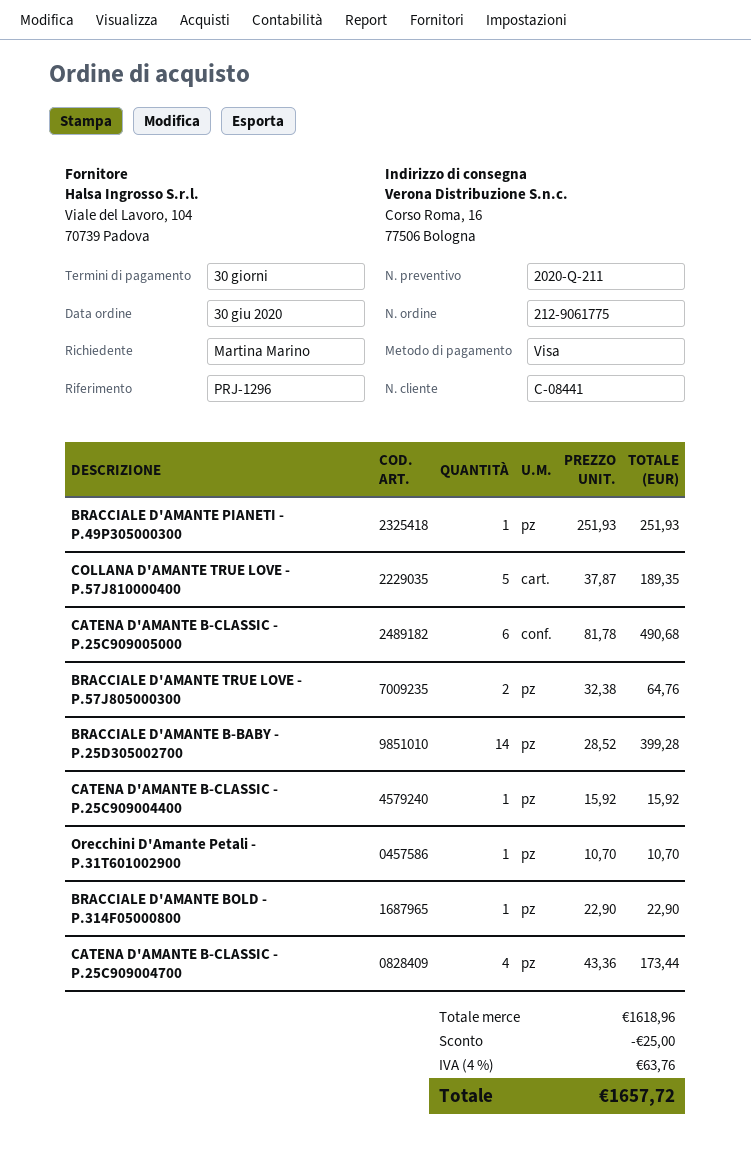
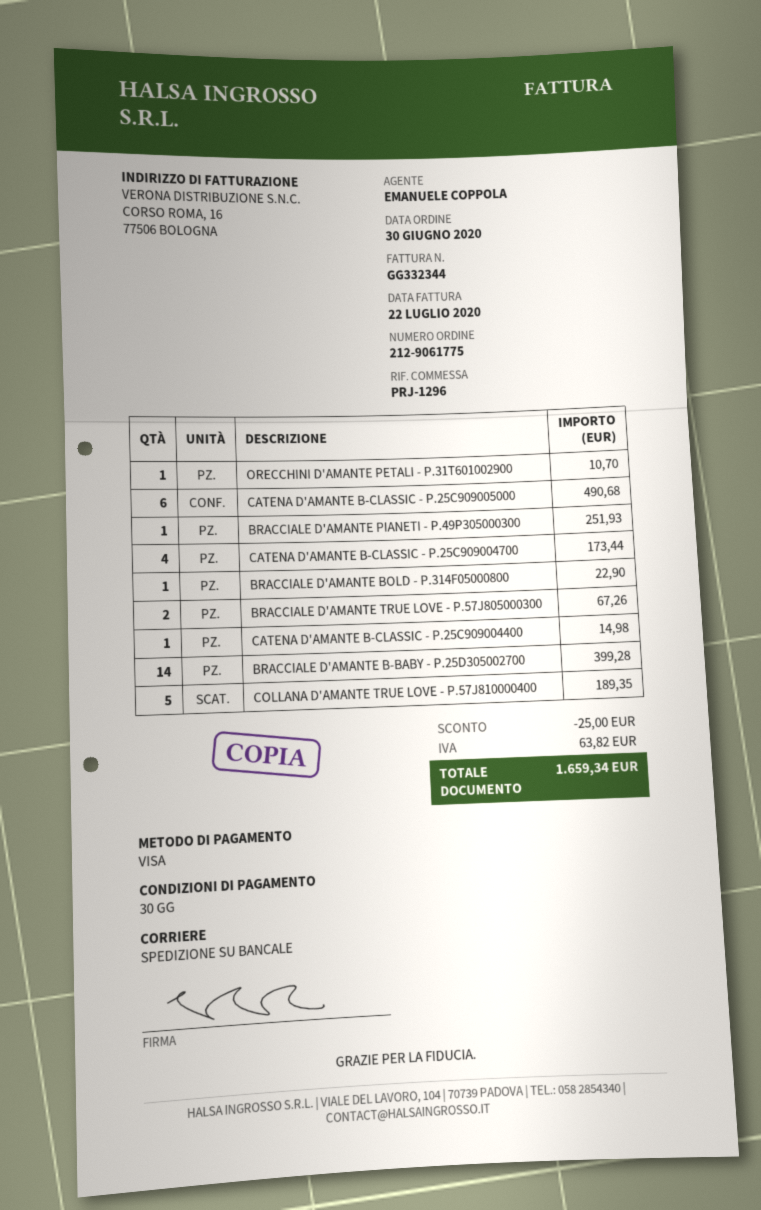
BRACCIALE D'AMANTE TRUE LOVE - P.57J805000300: 2 for 64.76 -> 2 for 67.26
CATENA D'AMANTE B-CLASSIC - P.25C909004400: 1 for 15.92 -> 1 for 14.98
tax: 63.76 -> 63.82
total: 1657.72 -> 1659.34

